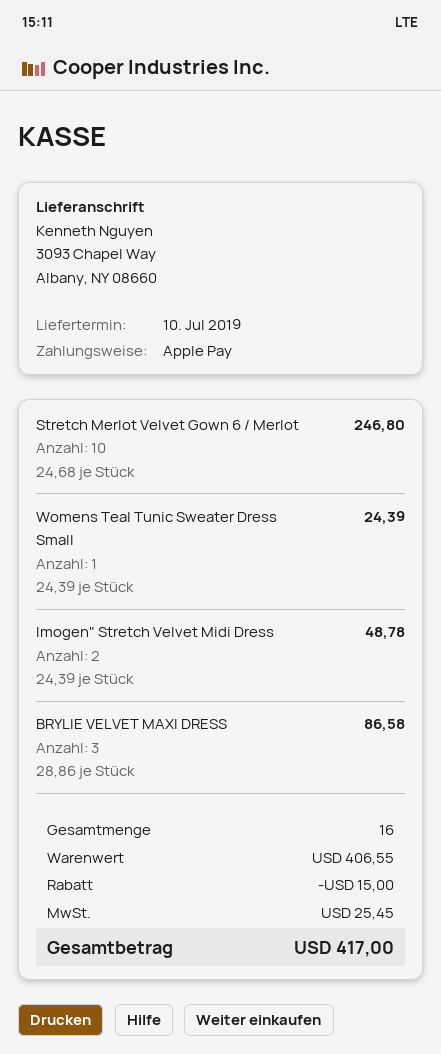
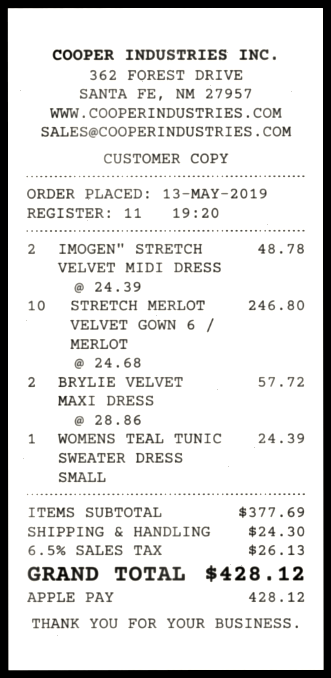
BRYLIE VELVET MAXI DRESS: 3 x 28.86 = 86.58 -> 2 x 28.86 = 57.72
subtotal: 406.55 -> 377.69
discount: 15.00 -> none
shipping: none -> 24.30
tax: 25.45 -> 26.13
total: 417.00 -> 428.12

